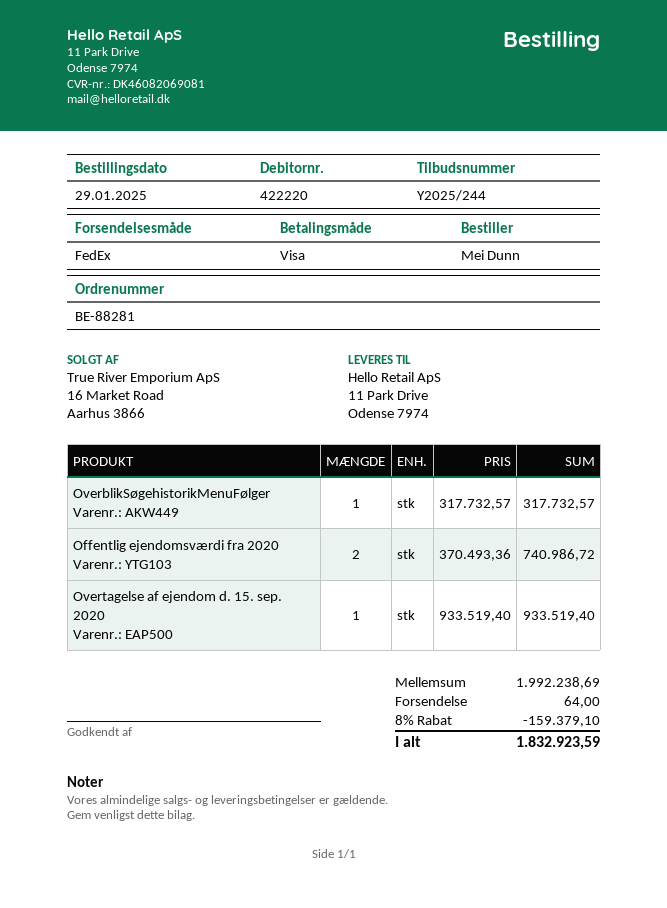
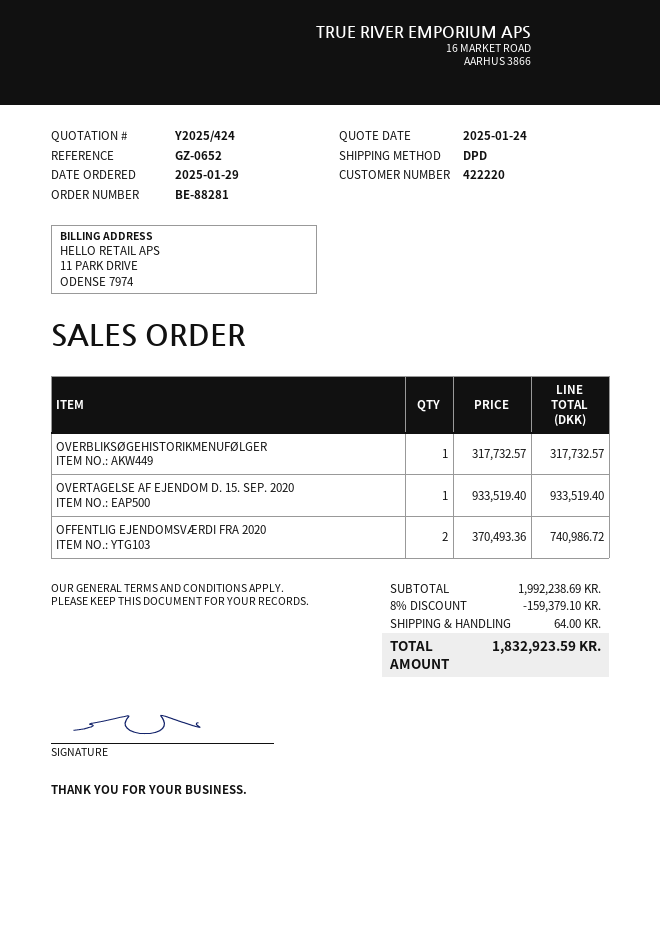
quote number: Y2025/244 -> Y2025/424
shipping method: FedEx -> DPD

